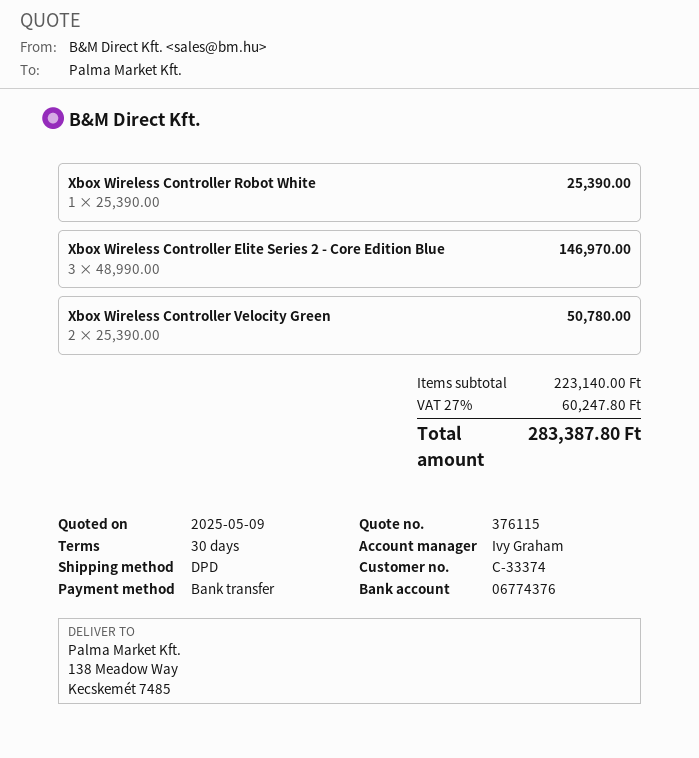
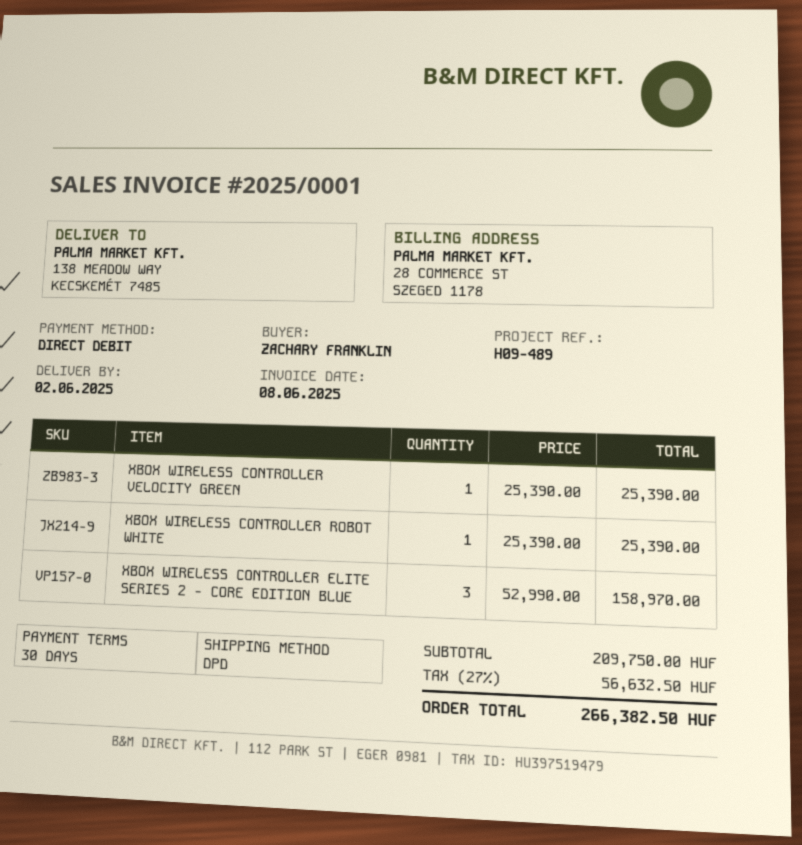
payment method: bank transfer -> direct debit
Xbox Wireless Controller Elite Series 2 - Core Edition Blue: 3 x 48990.00 = 146970.00 -> 3 x 52990.00 = 158970.00
Xbox Wireless Controller Velocity Green: 2 x 25390.00 = 50780.00 -> 1 x 25390.00 = 25390.00
subtotal: 223140.00 -> 209750.00
tax: 27% = 60247.80 -> 27% = 56632.50
total: 283387.80 -> 266382.50

